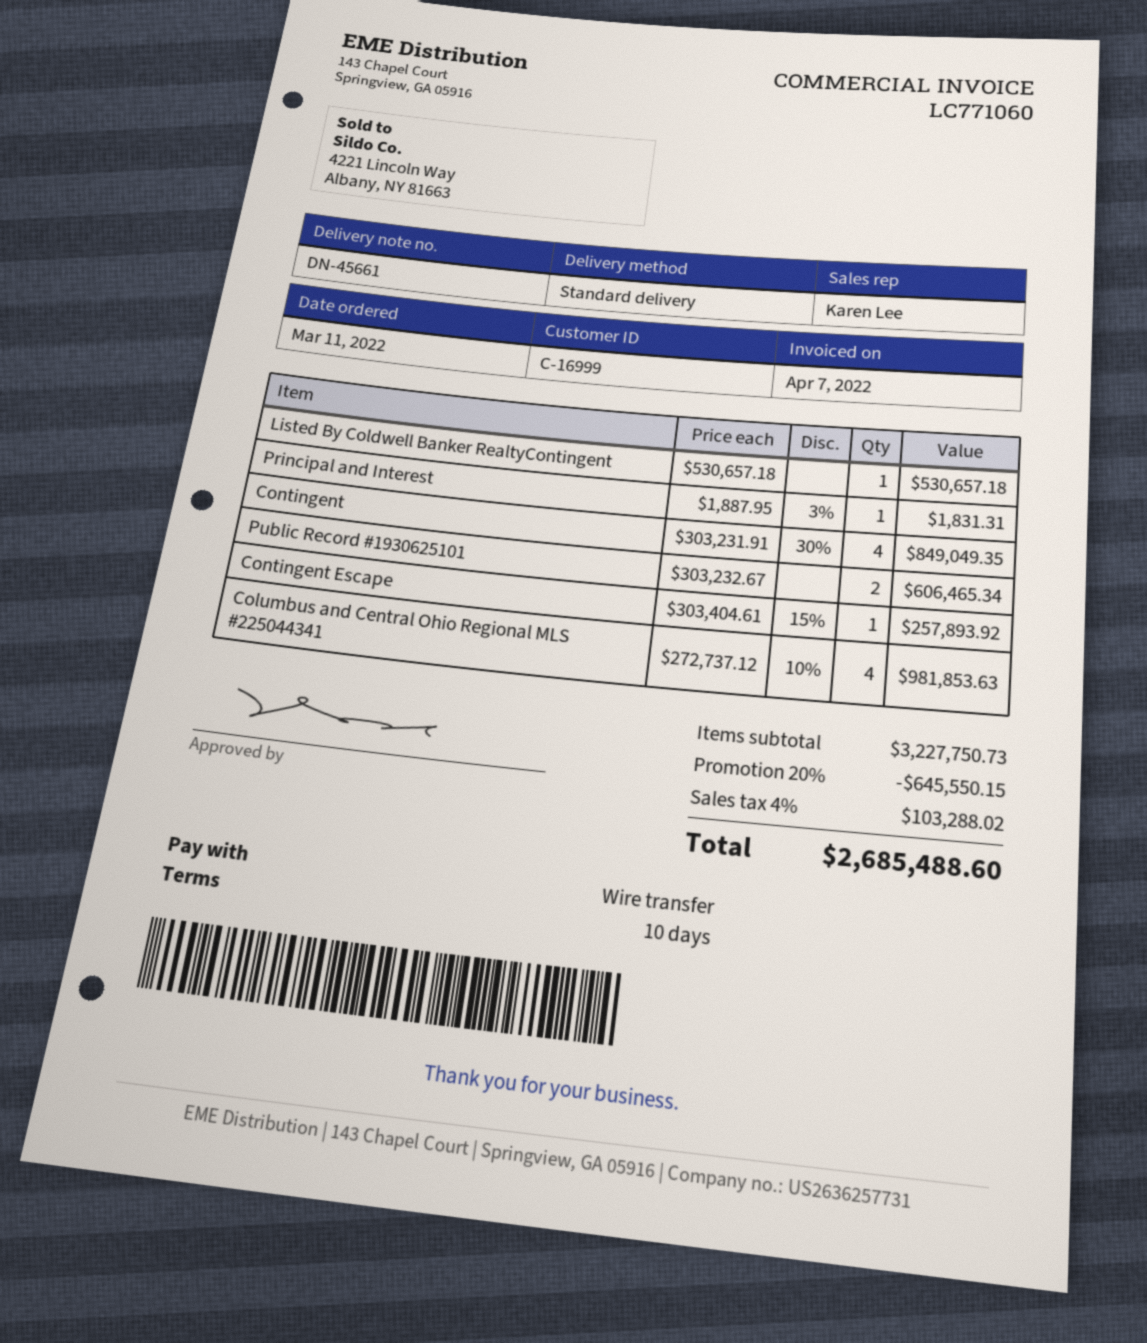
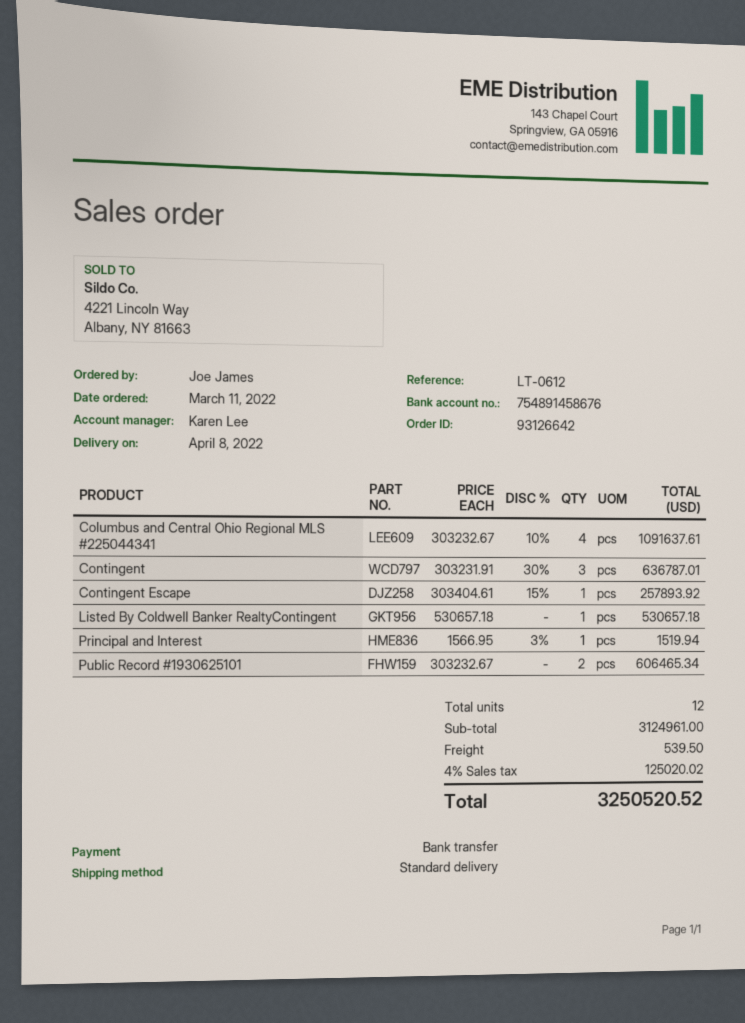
Principal and Interest: 1 x 1887.95 - 3% = 1831.31 -> 1 x 1566.95 - 3% = 1519.94
Contingent: 4 x 303231.91 - 30% = 849049.35 -> 3 x 303231.91 - 30% = 636787.01
Columbus and Central Ohio Regional MLS #225044341: 4 x 272737.12 - 10% = 981853.63 -> 4 x 303232.67 - 10% = 1091637.61
subtotal: 3227750.73 -> 3124961.00
discount: 20% = 645550.15 -> none
shipping: none -> 539.50
tax: 4% = 103288.02 -> 4% = 125020.02
total: 2685488.60 -> 3250520.52

